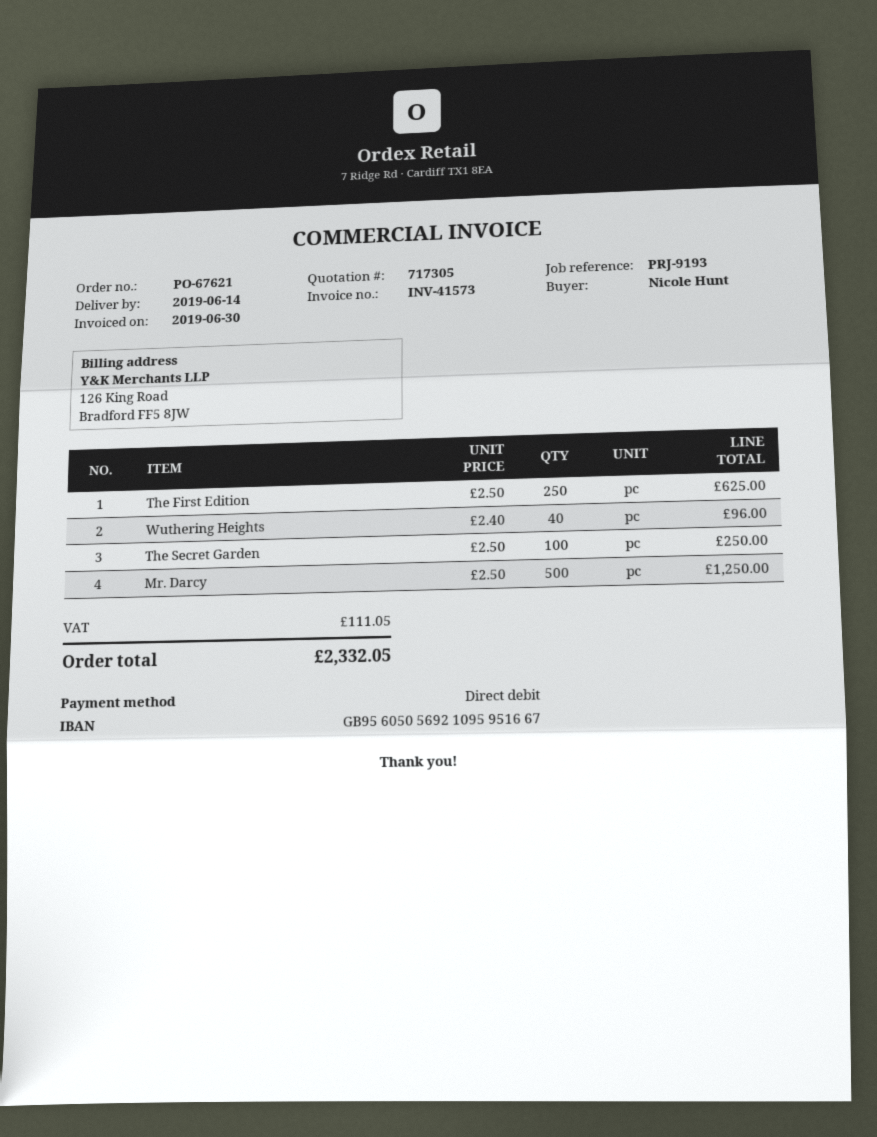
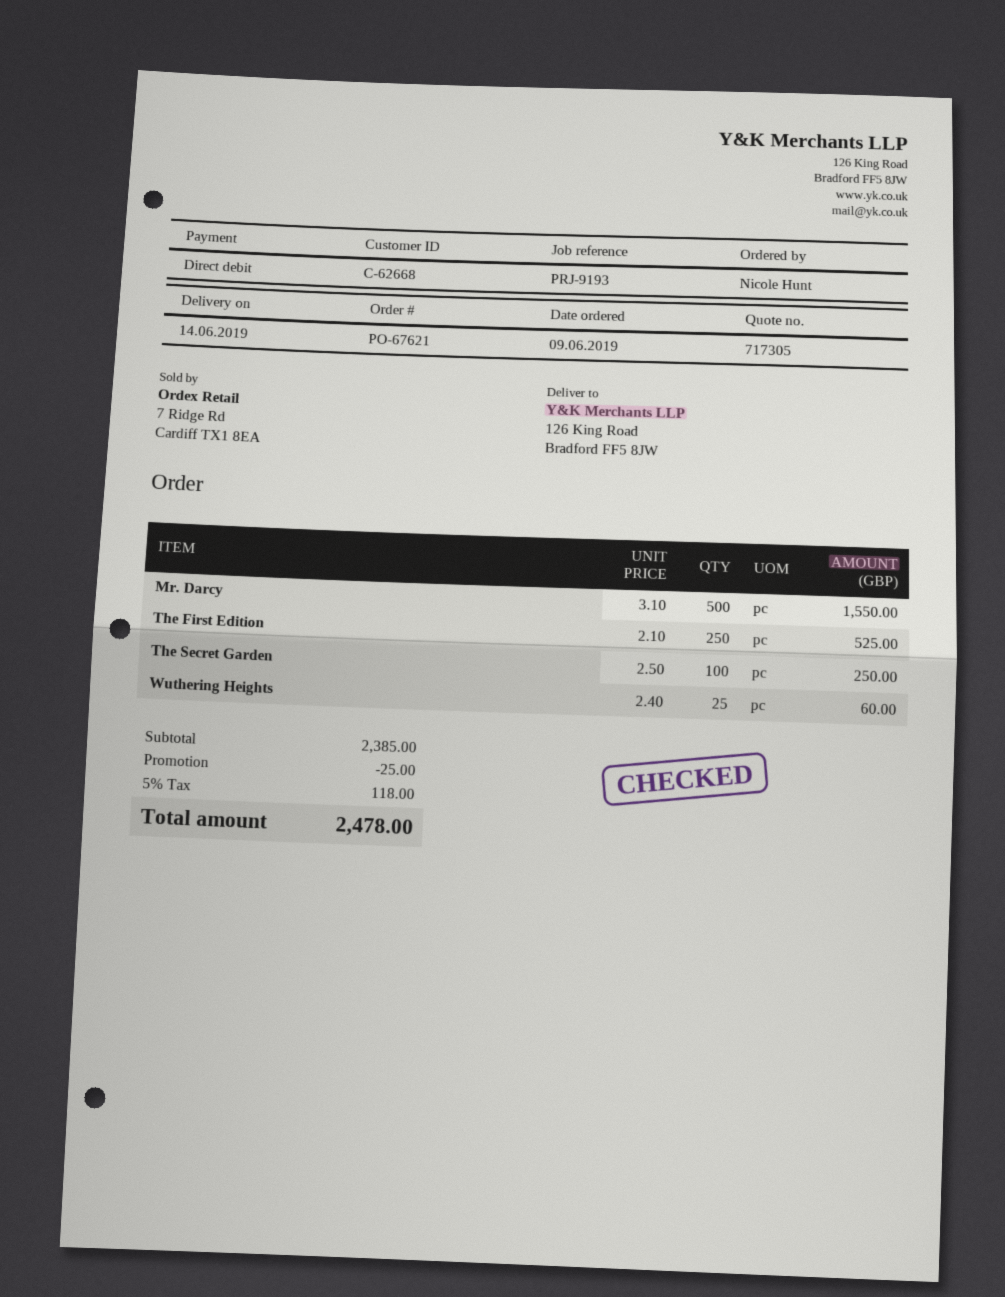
The First Edition: 250 x 2.50 = 625.00 -> 250 x 2.10 = 525.00
Wuthering Heights: 40 x 2.40 = 96.00 -> 25 x 2.40 = 60.00
Mr. Darcy: 500 x 2.50 = 1250.00 -> 500 x 3.10 = 1550.00
discount: none -> 25.00
tax: 111.05 -> 118.00
total: 2332.05 -> 2478.00

